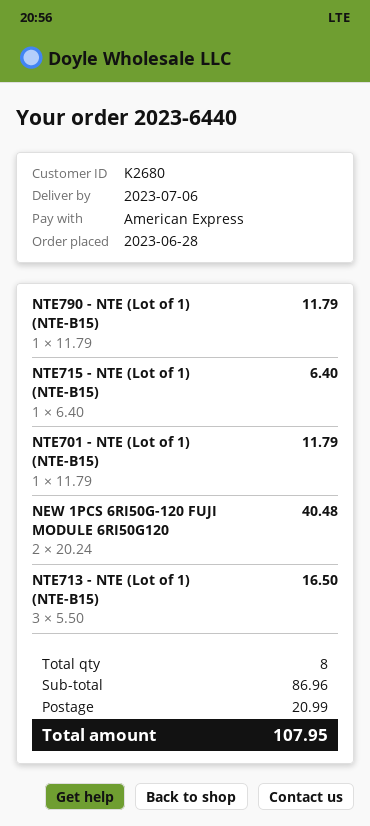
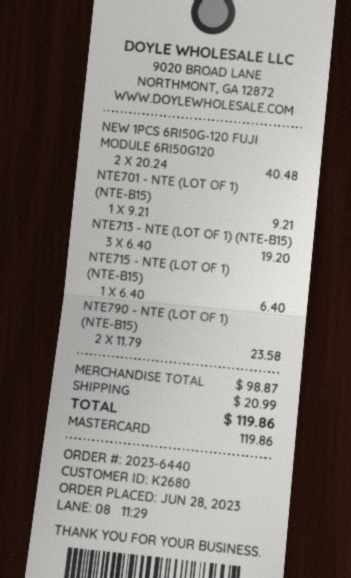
payment method: American Express -> Mastercard
NTE790 - NTE (Lot of 1) (NTE-B15): 1 x 11.79 = 11.79 -> 2 x 11.79 = 23.58
NTE701 - NTE (Lot of 1) (NTE-B15): 1 x 11.79 = 11.79 -> 1 x 9.21 = 9.21
NTE713 - NTE (Lot of 1) (NTE-B15): 3 x 5.50 = 16.50 -> 3 x 6.40 = 19.20
subtotal: 86.96 -> 98.87
total: 107.95 -> 119.86

